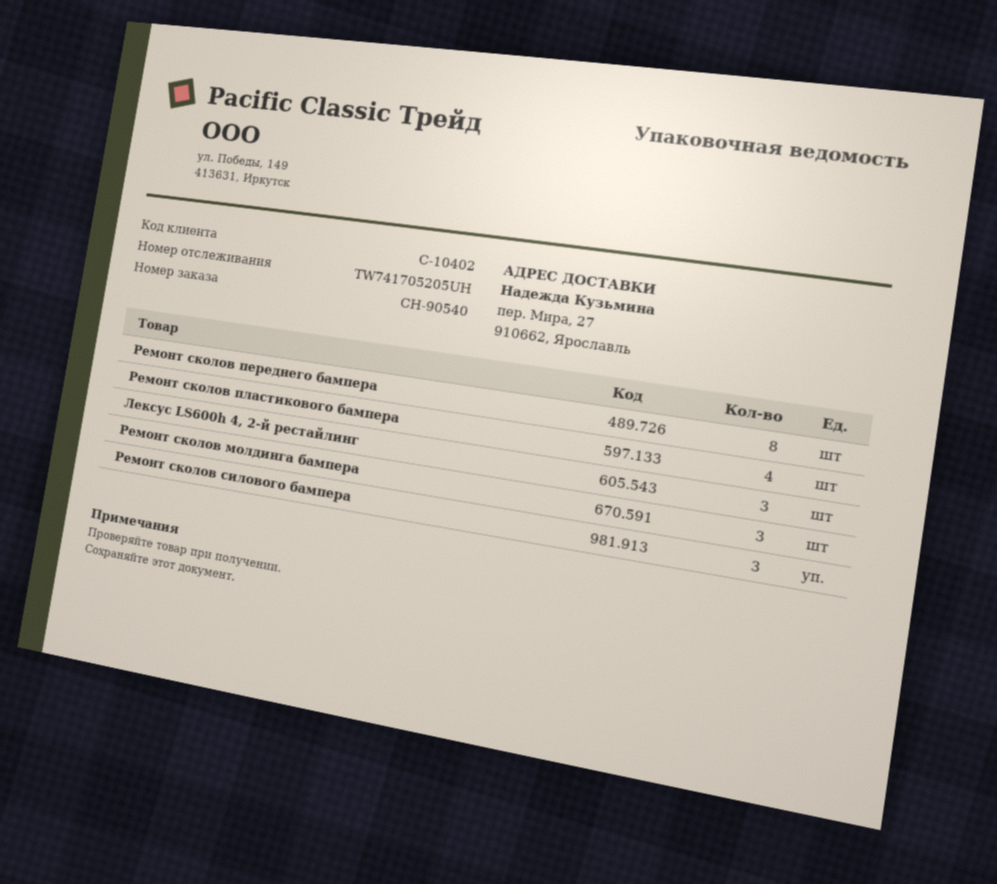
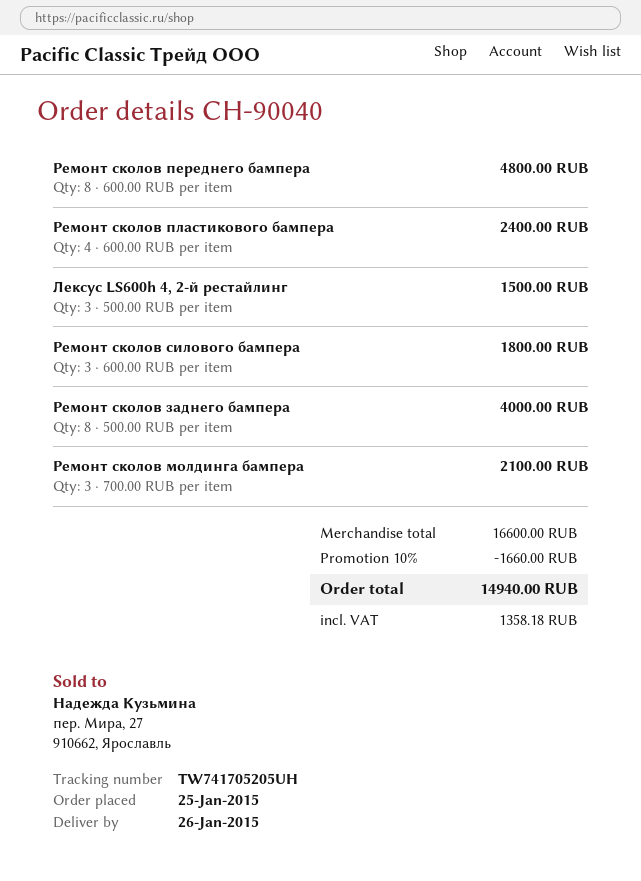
order number: CH-90540 -> CH-90040
Ремонт сколов заднего бампера: none -> 8

